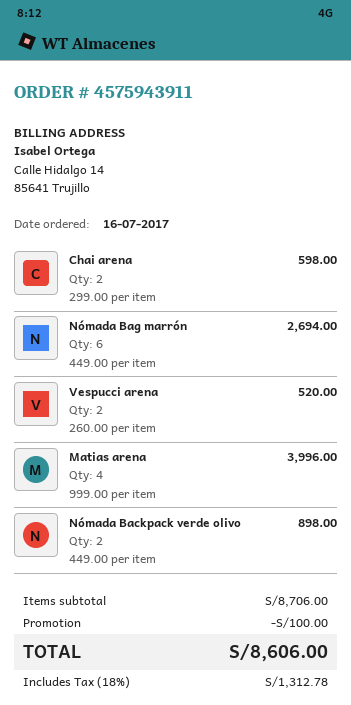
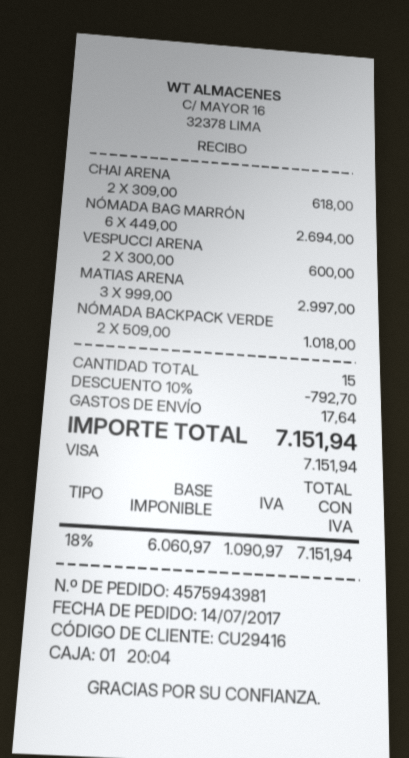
order number: 4575943911 -> 4575943981
order date: 2017-07-16 -> 2017-07-14
Chai arena: 2 x 299.00 = 598.00 -> 2 x 309.00 = 618.00
Vespucci arena: 2 x 260.00 = 520.00 -> 2 x 300.00 = 600.00
Matias arena: 4 x 999.00 = 3996.00 -> 3 x 999.00 = 2997.00
Nómada Backpack verde olivo: 2 x 449.00 = 898.00 -> 2 x 509.00 = 1018.00
discount: 100.00 -> 792.70
shipping: none -> 17.64
tax: 18% = 1312.78 -> 18% = 1090.97
total: 8606.00 -> 7151.94

